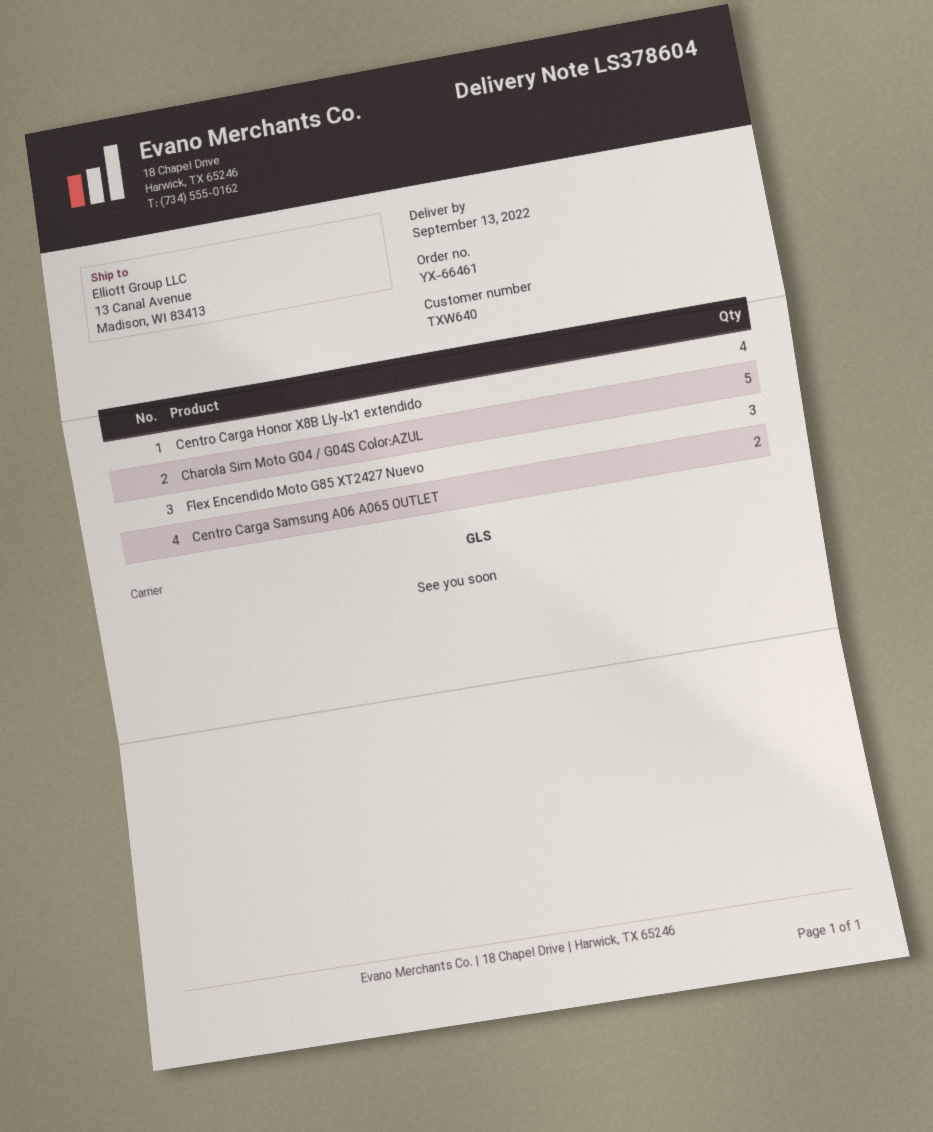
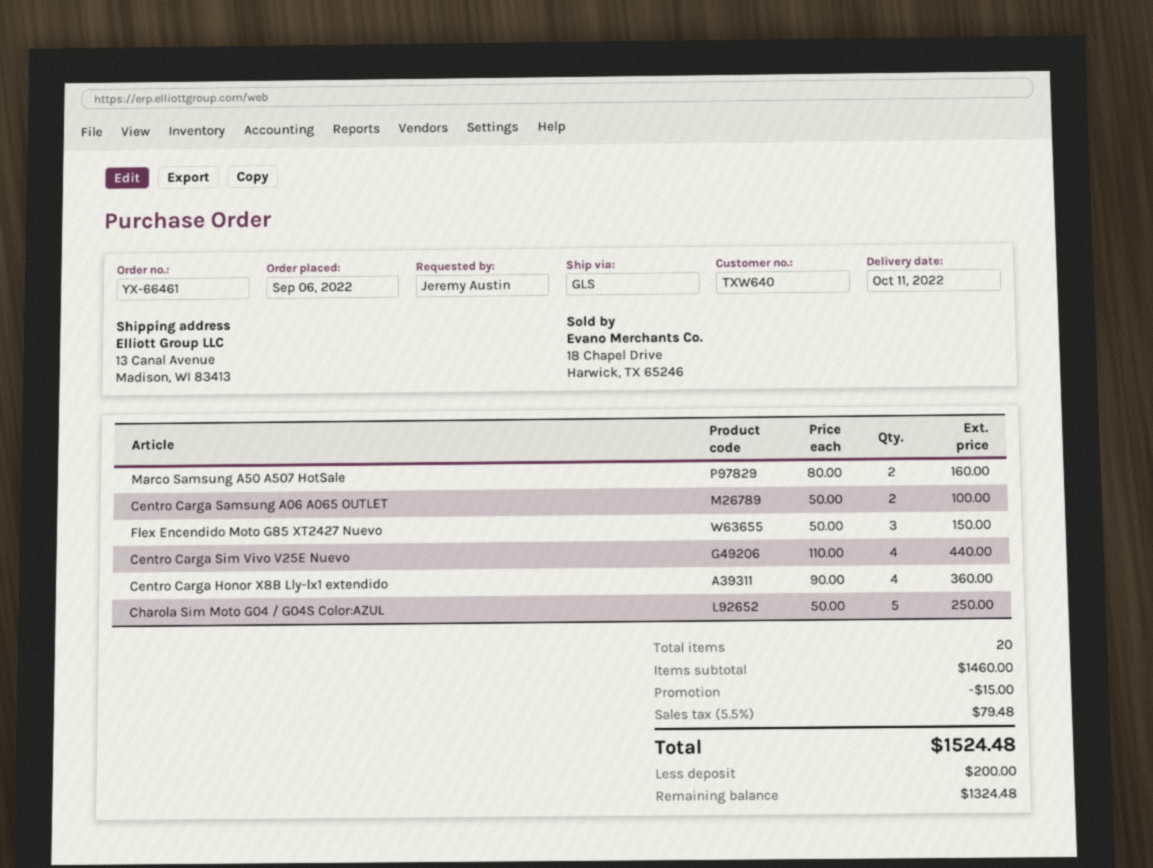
delivery date: 2022-09-13 -> 2022-10-11
Marco Samsung A50 A507 HotSale: none -> 2
Centro Carga Sim Vivo V25E Nuevo: none -> 4

